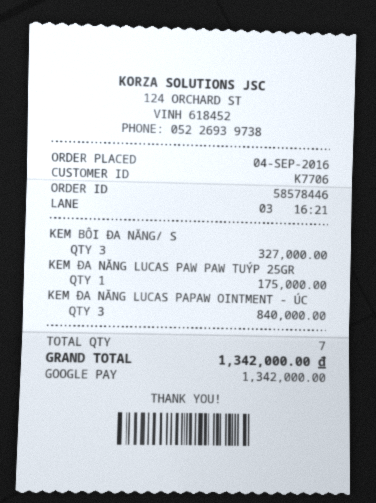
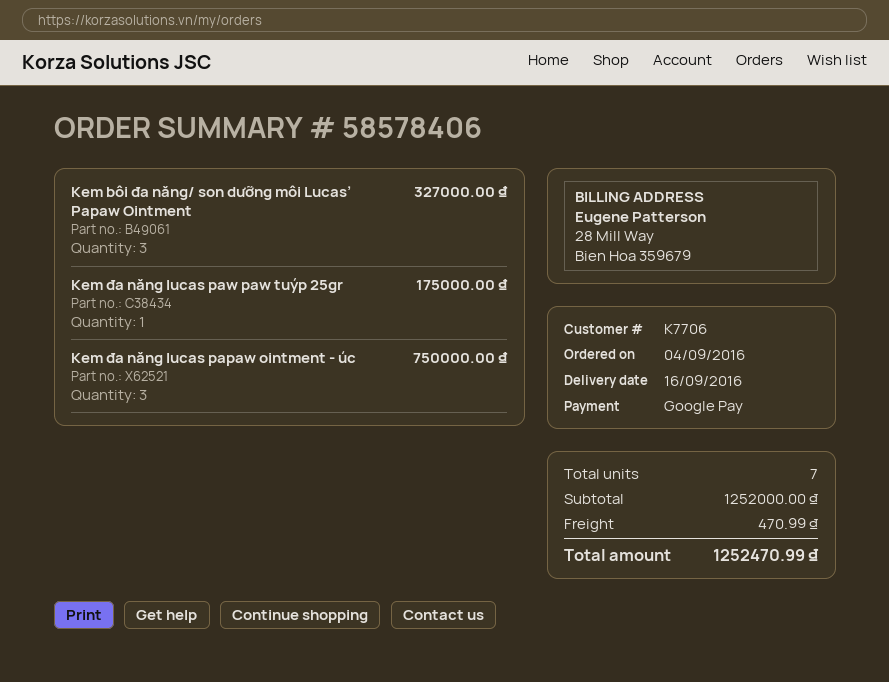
order number: 58578446 -> 58578406
KEM ĐA NĂNG LUCAS PAPAW OINTMENT - ÚC: 3 for 840000.00 -> 3 for 750000.00
shipping: none -> 470.99
total: 1342000.00 -> 1252470.99

